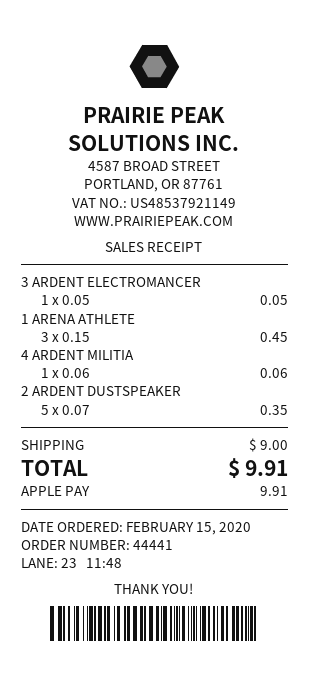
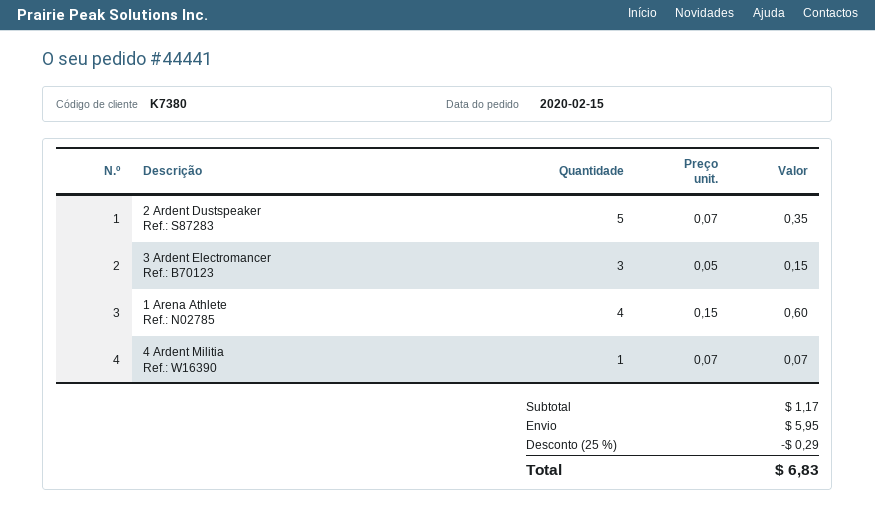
3 ARDENT ELECTROMANCER: 1 x 0.05 = 0.05 -> 3 x 0.05 = 0.15
1 ARENA ATHLETE: 3 x 0.15 = 0.45 -> 4 x 0.15 = 0.60
4 ARDENT MILITIA: 1 x 0.06 = 0.06 -> 1 x 0.07 = 0.07
discount: none -> 25% = 0.29
shipping: 9.00 -> 5.95
total: 9.91 -> 6.83

